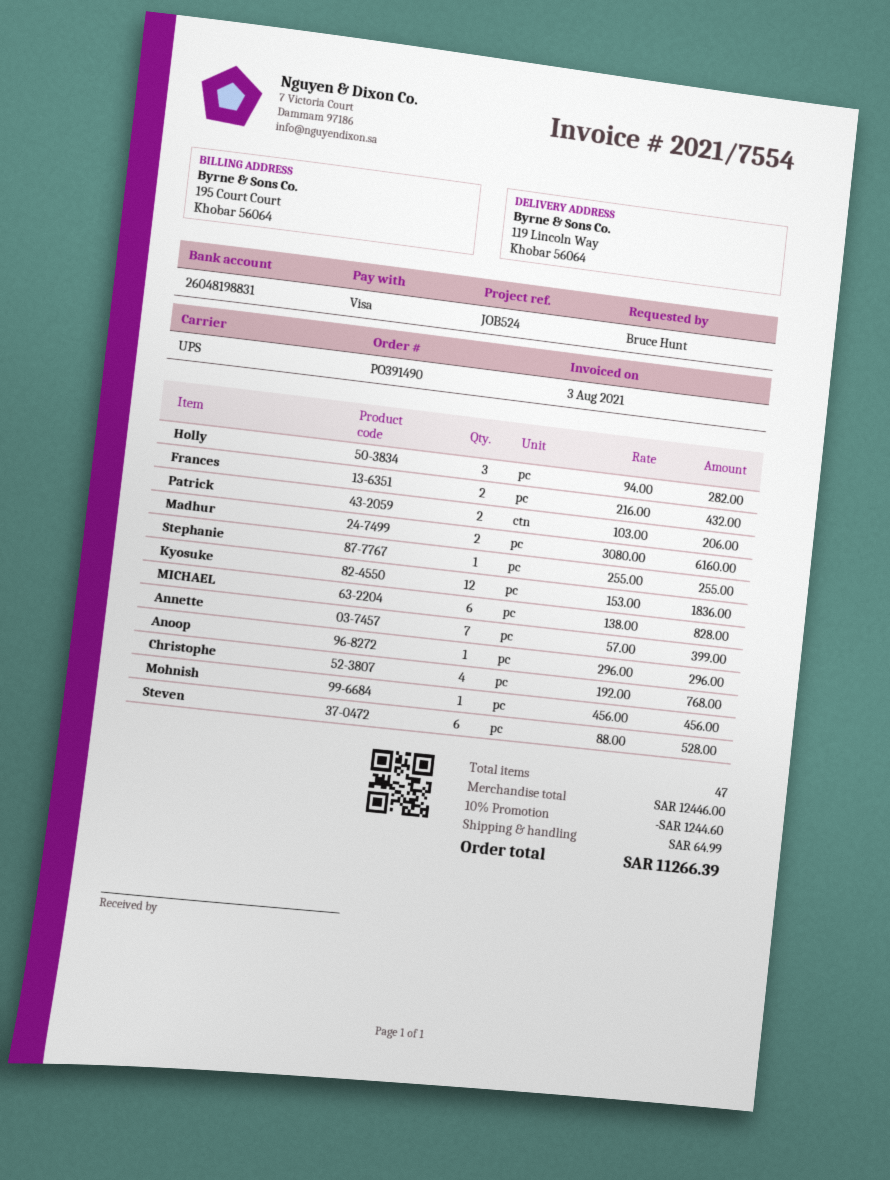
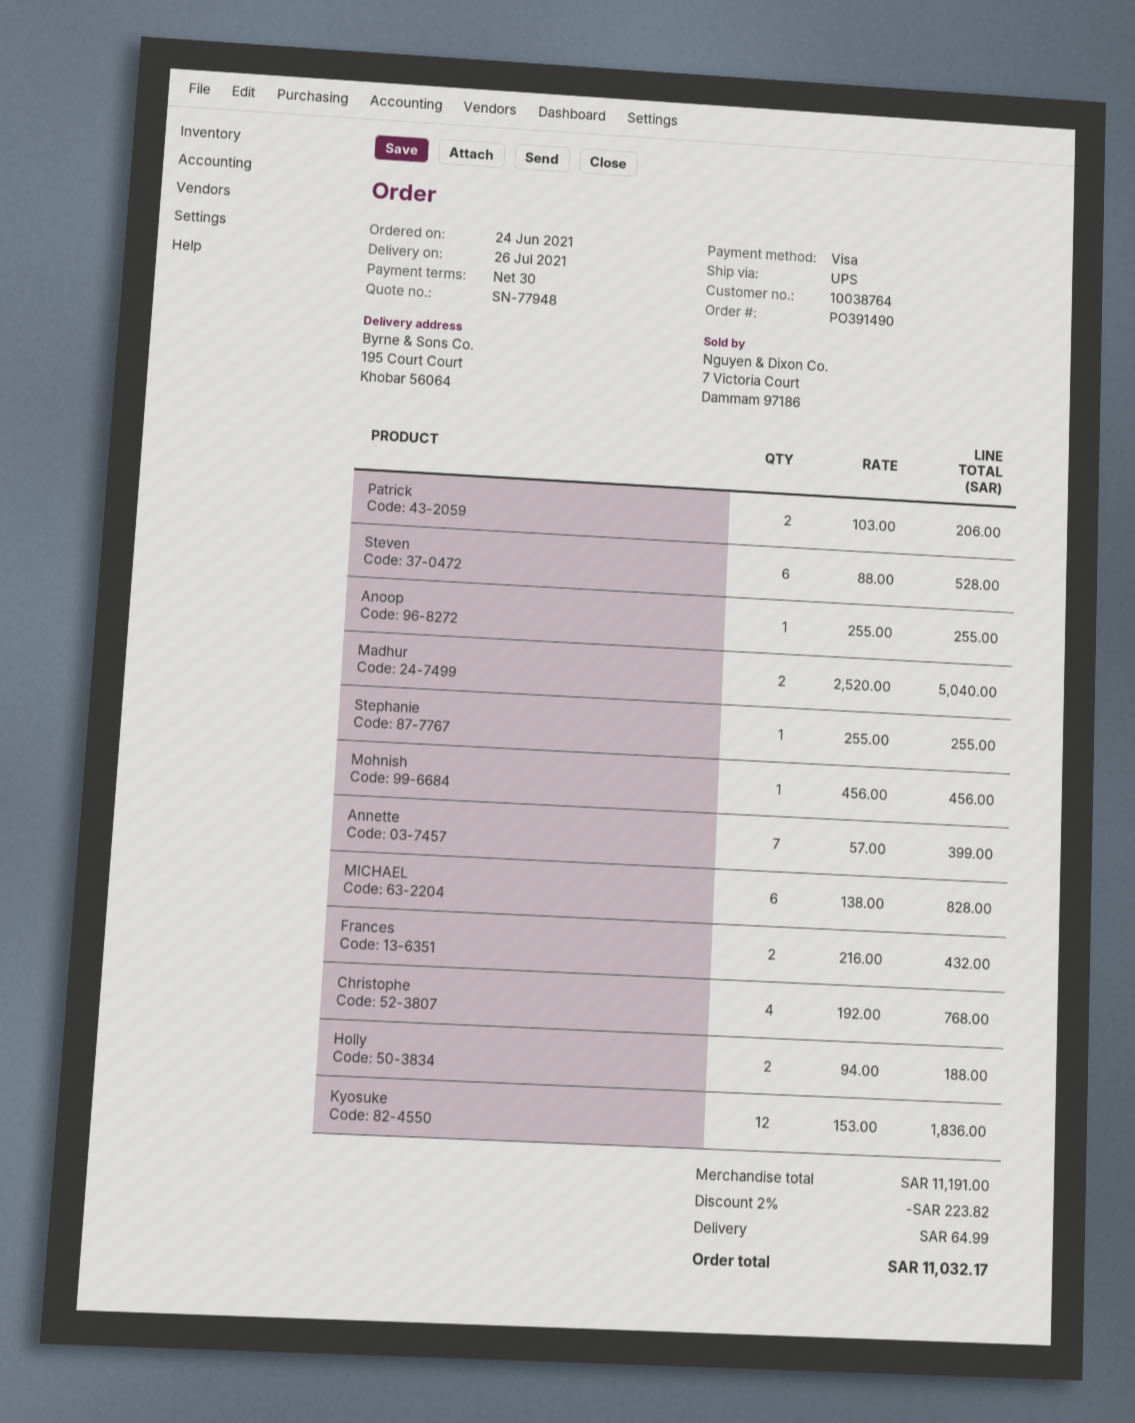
ship to: 119 Lincoln Way, Khobar 56064 -> 195 Court Court, Khobar 56064
Holly: 3 x 94.00 = 282.00 -> 2 x 94.00 = 188.00
Madhur: 2 x 3080.00 = 6160.00 -> 2 x 2520.00 = 5040.00
Anoop: 1 x 296.00 = 296.00 -> 1 x 255.00 = 255.00
subtotal: 12446.00 -> 11191.00
discount: 10% = 1244.60 -> 2% = 223.82
total: 11266.39 -> 11032.17

